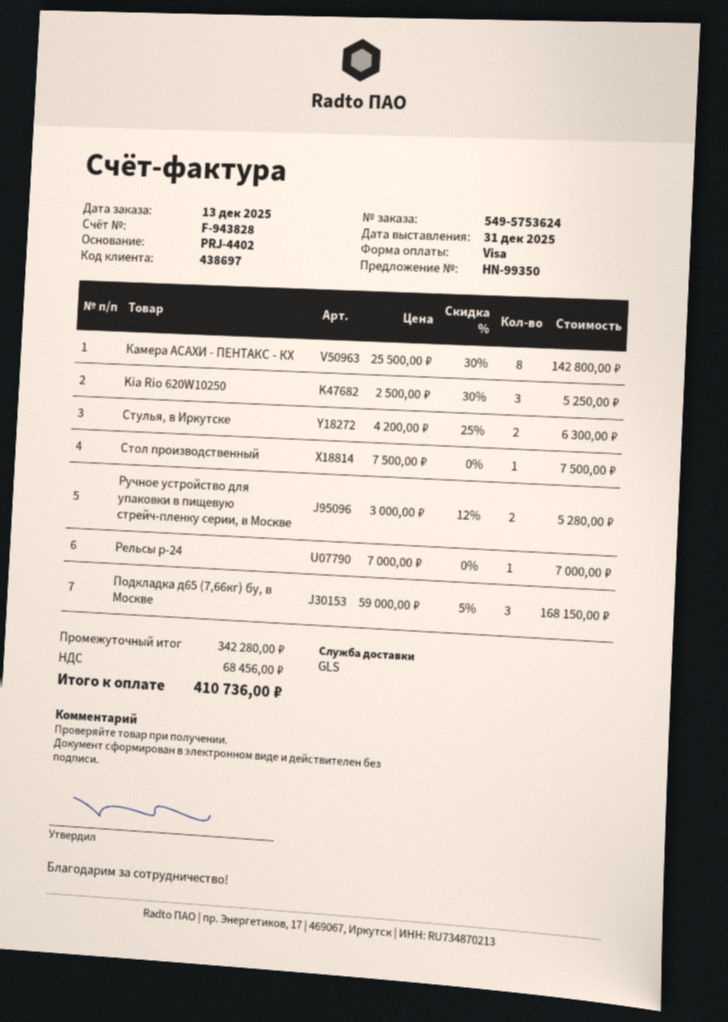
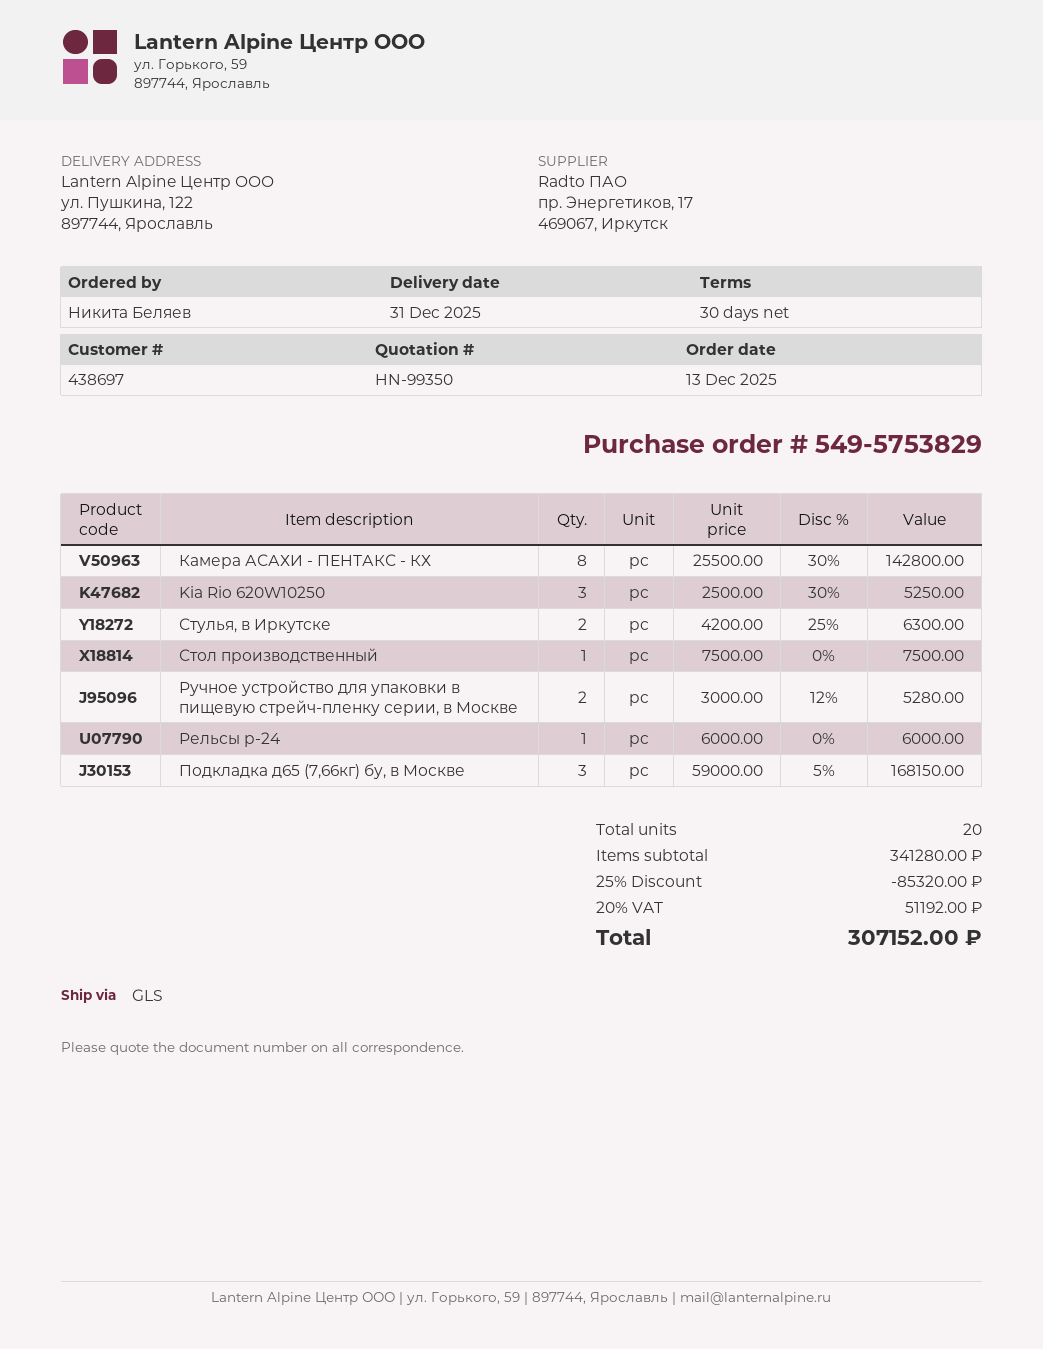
order number: 549-5753624 -> 549-5753829
Рельсы р-24: 1 x 7000.00 = 7000.00 -> 1 x 6000.00 = 6000.00
subtotal: 342280.00 -> 341280.00
discount: none -> 25% = 85320.00
tax: 68456.00 -> 51192.00
total: 410736.00 -> 307152.00

